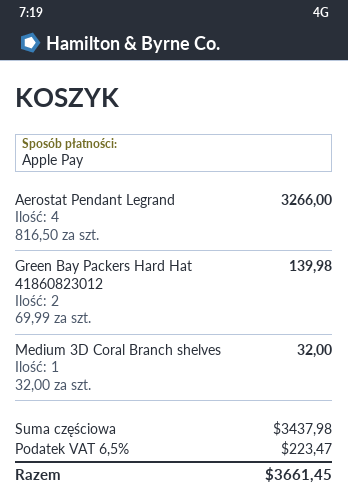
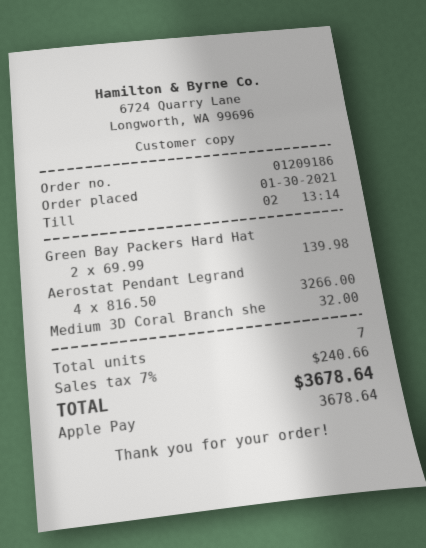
tax: 6.5% = 223.47 -> 7% = 240.66
total: 3661.45 -> 3678.64

